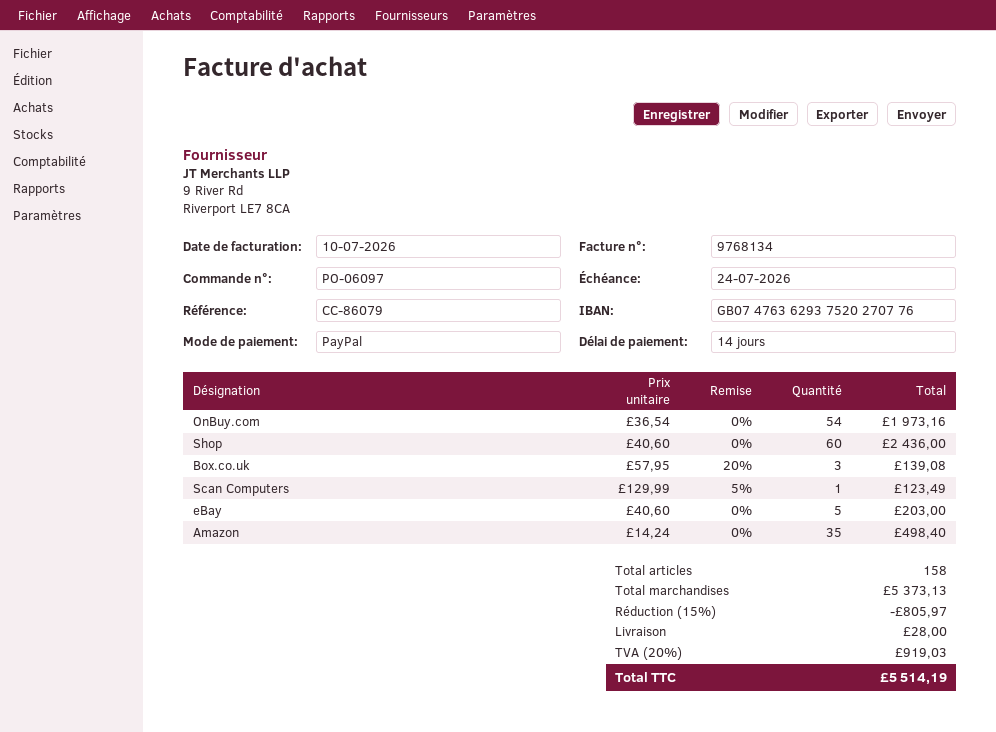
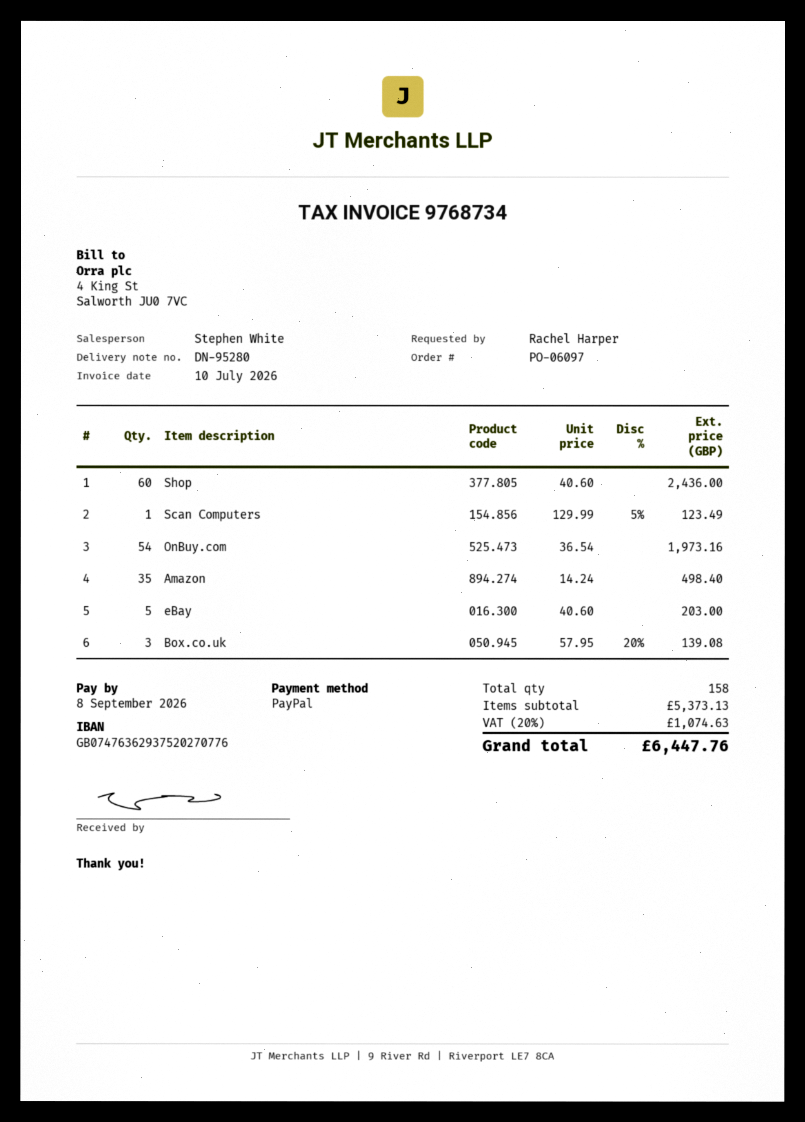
invoice number: 9768134 -> 9768734
due date: 2026-07-24 -> 2026-09-08
discount: 15% = 805.97 -> none
shipping: 28.00 -> none
tax: 20% = 919.03 -> 20% = 1074.63
total: 5514.19 -> 6447.76

